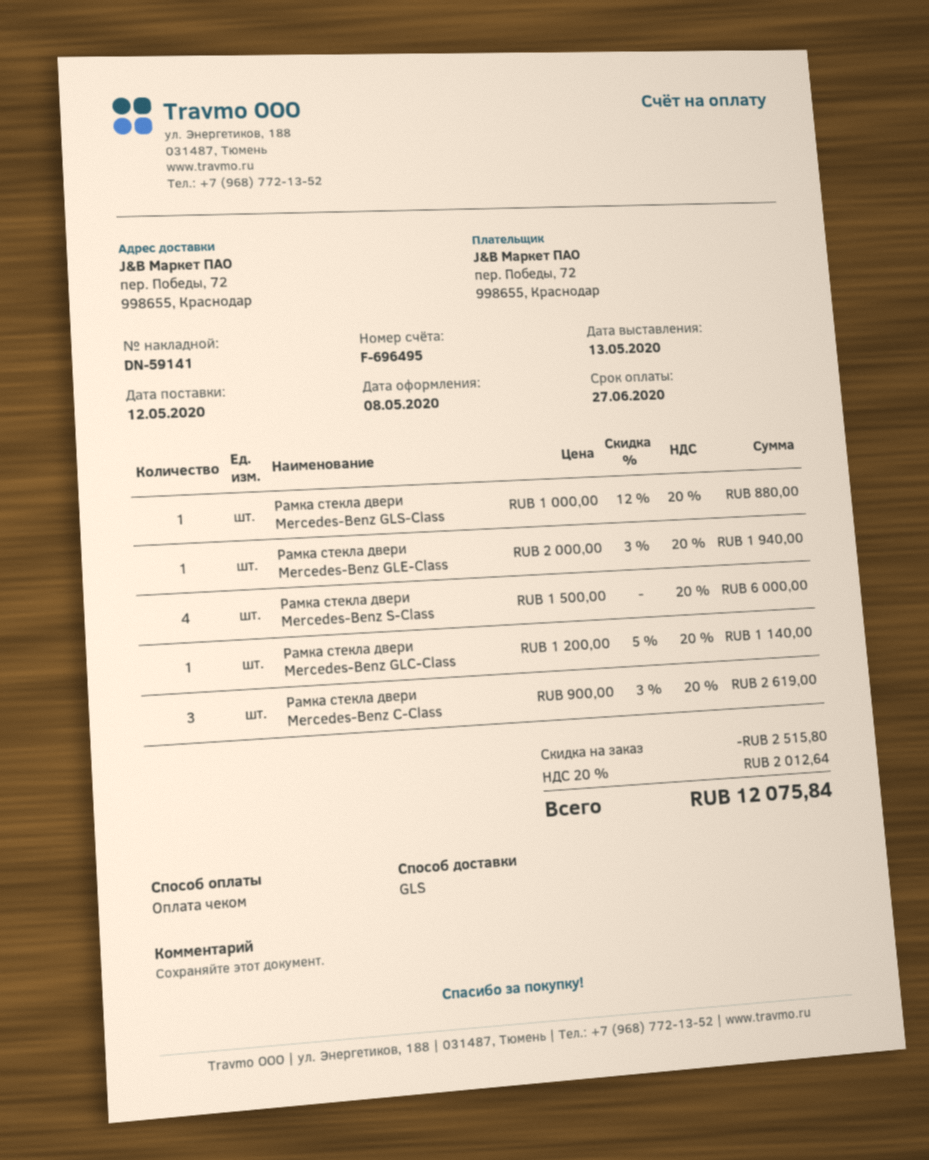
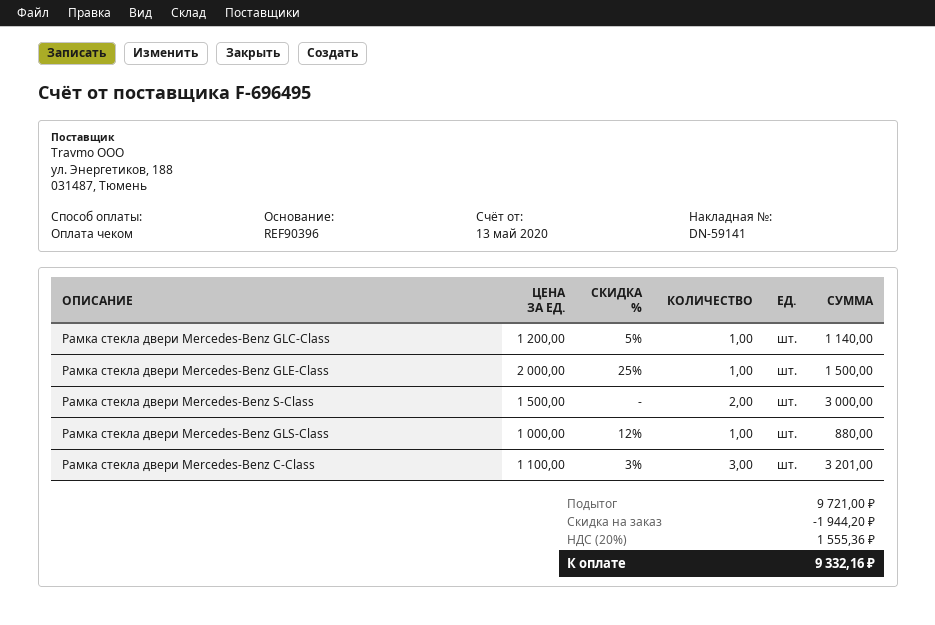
Рамка стекла двери Mercedes-Benz GLE-Class: 1 x 2000.00 - 3% = 1940.00 -> 1 x 2000.00 - 25% = 1500.00
Рамка стекла двери Mercedes-Benz S-Class: 4 x 1500.00 = 6000.00 -> 2 x 1500.00 = 3000.00
Рамка стекла двери Mercedes-Benz C-Class: 3 x 900.00 - 3% = 2619.00 -> 3 x 1100.00 - 3% = 3201.00
discount: 2515.80 -> 1944.20
tax: 20% = 2012.64 -> 20% = 1555.36
total: 12075.84 -> 9332.16

